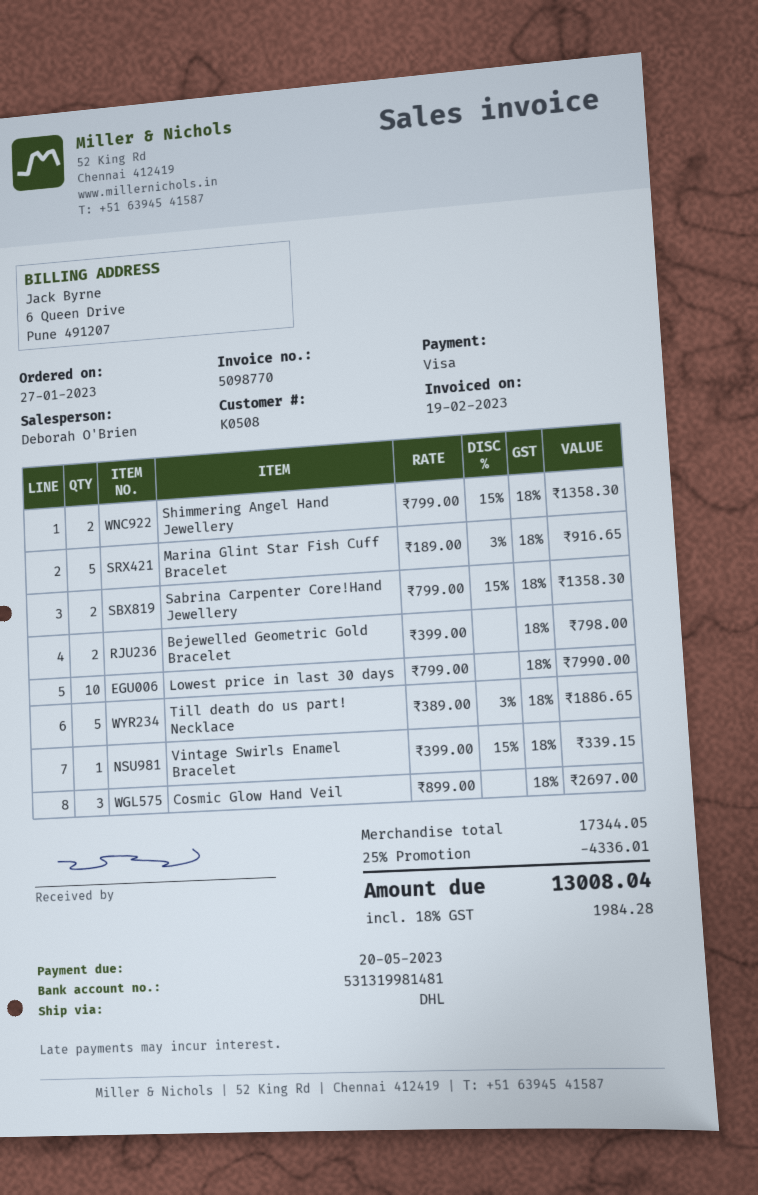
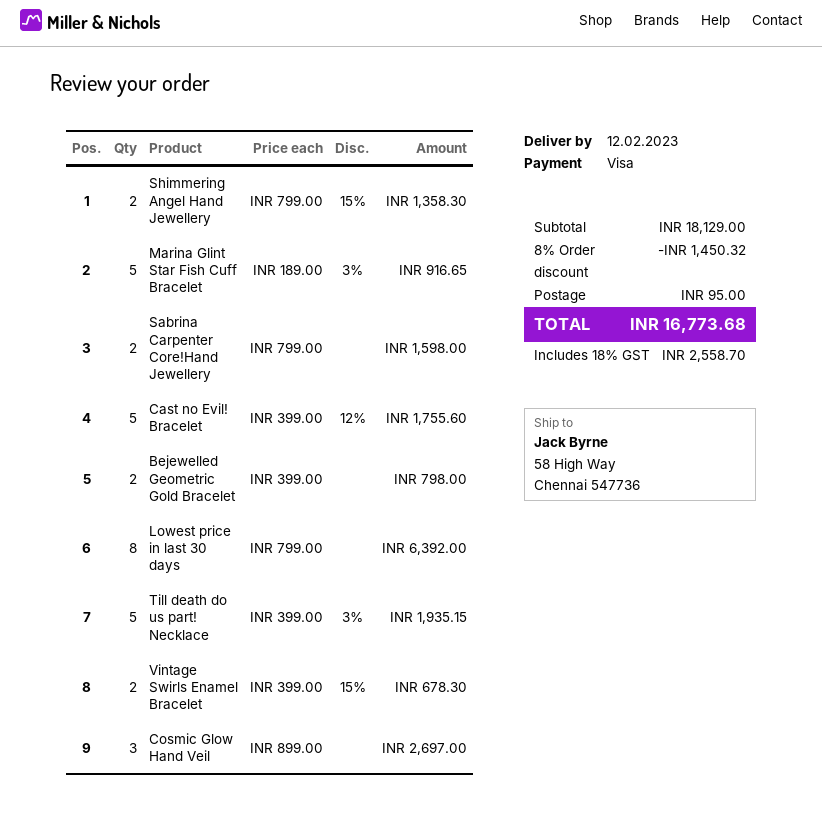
Sabrina Carpenter Core!Hand Jewellery: 2 x 799.00 - 15% = 1358.30 -> 2 x 799.00 = 1598.00
Lowest price in last 30 days: 10 x 799.00 = 7990.00 -> 8 x 799.00 = 6392.00
Till death do us part! Necklace: 5 x 389.00 - 3% = 1886.65 -> 5 x 399.00 - 3% = 1935.15
Vintage Swirls Enamel Bracelet: 1 x 399.00 - 15% = 339.15 -> 2 x 399.00 - 15% = 678.30
Cast no Evil! Bracelet: none -> 5 x 399.00 - 12% = 1755.60
subtotal: 17344.05 -> 18129.00
discount: 25% = 4336.01 -> 8% = 1450.32
shipping: none -> 95.00
tax: 18% = 1984.28 -> 18% = 2558.70
total: 13008.04 -> 16773.68

